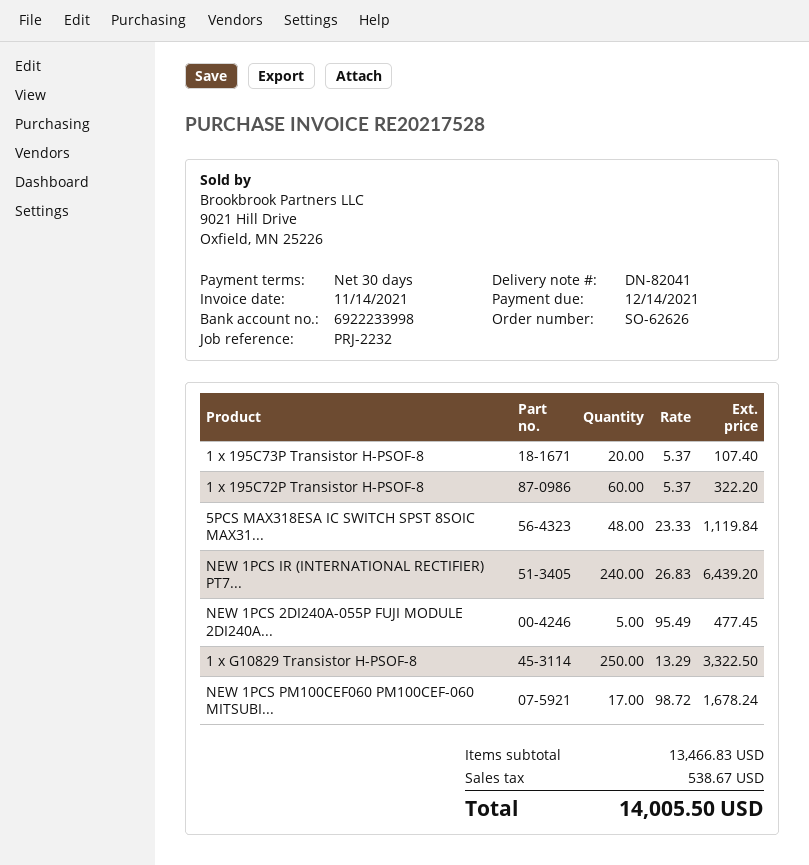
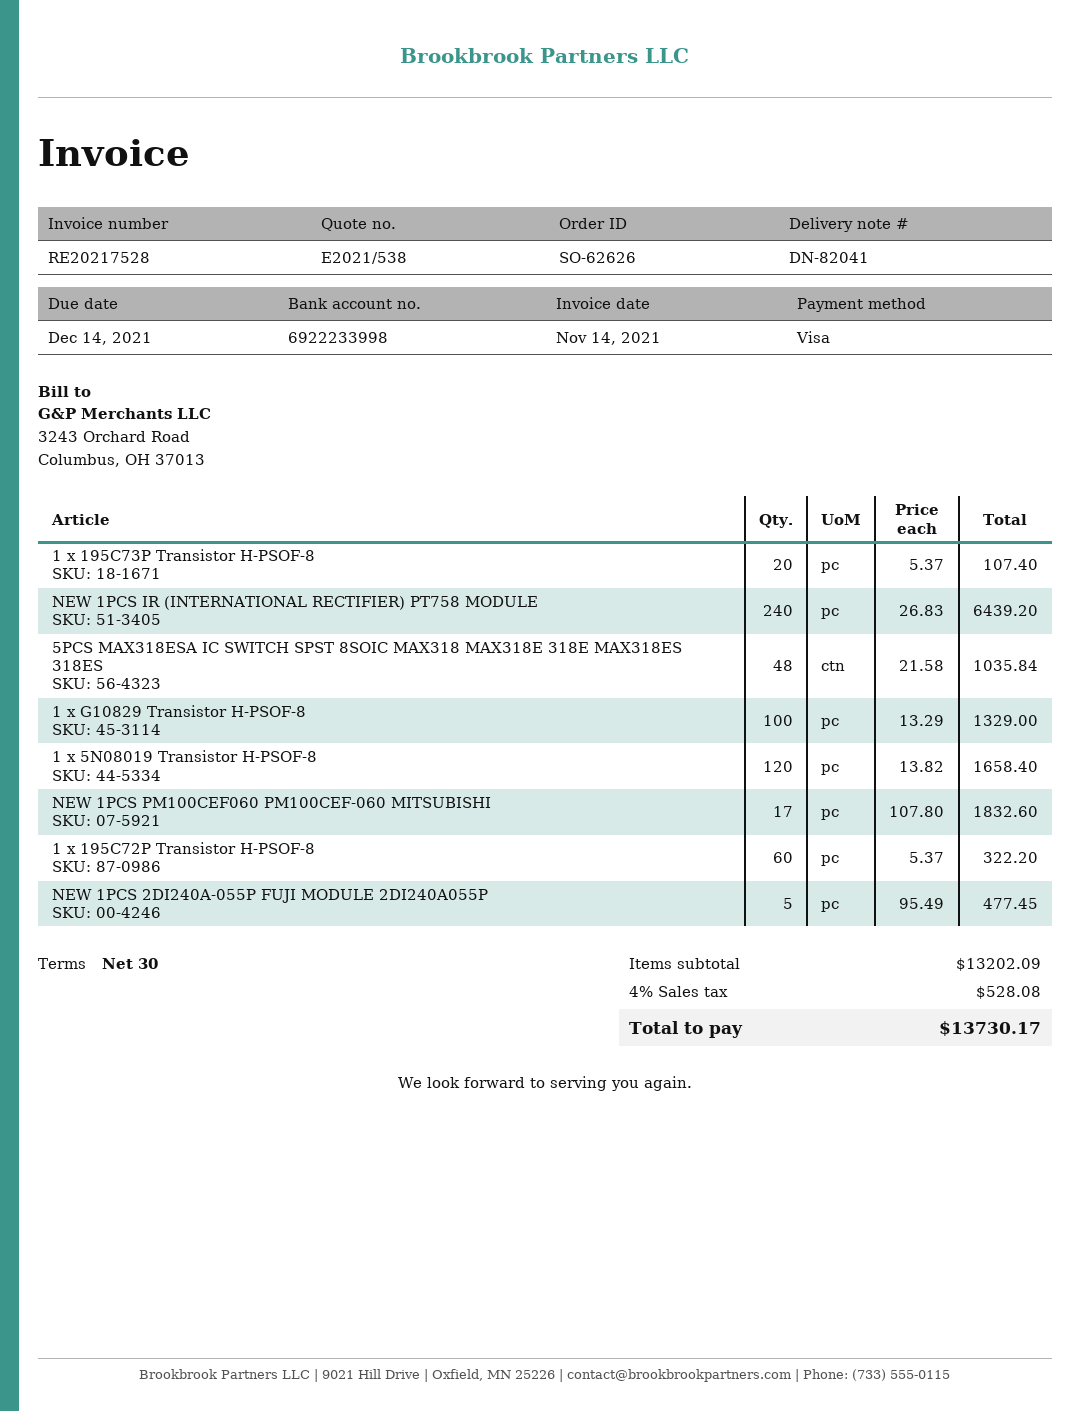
5PCS MAX318ESA IC SWITCH SPST 8SOIC MAX31...: 48 x 23.33 = 1119.84 -> 48 x 21.58 = 1035.84
1 x G10829 Transistor H-PSOF-8: 250 x 13.29 = 3322.50 -> 100 x 13.29 = 1329.00
NEW 1PCS PM100CEF060 PM100CEF-060 MITSUBI...: 17 x 98.72 = 1678.24 -> 17 x 107.80 = 1832.60
1 x 5N08019 Transistor H-PSOF-8: none -> 120 x 13.82 = 1658.40
subtotal: 13466.83 -> 13202.09
tax: 538.67 -> 528.08
total: 14005.50 -> 13730.17

